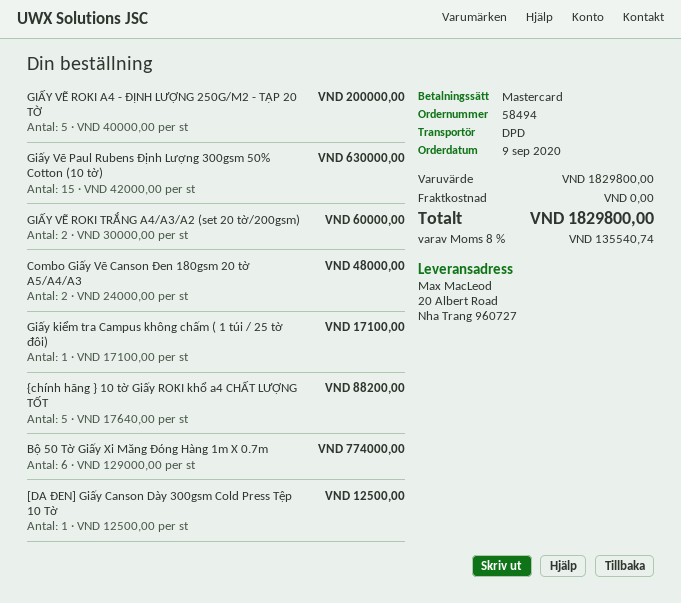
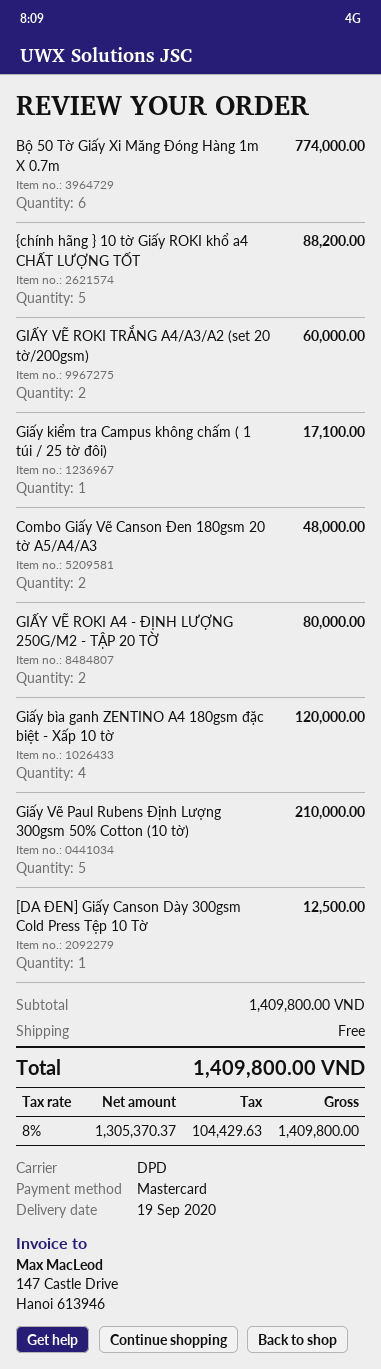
GIẤY VẼ ROKI A4 - ĐỊNH LƯỢNG 250G/M2 - TẬP 20 TỜ: 5 for 200000.00 -> 2 for 80000.00
Giấy Vẽ Paul Rubens Định Lượng 300gsm 50% Cotton (10 tờ): 15 for 630000.00 -> 5 for 210000.00
Giấy bìa ganh ZENTINO A4 180gsm đặc biệt - Xấp 10 tờ: none -> 4 for 120000.00
subtotal: 1829800.00 -> 1409800.00
tax: 8% = 135540.74 -> 8% = 104429.63
total: 1829800.00 -> 1409800.00

